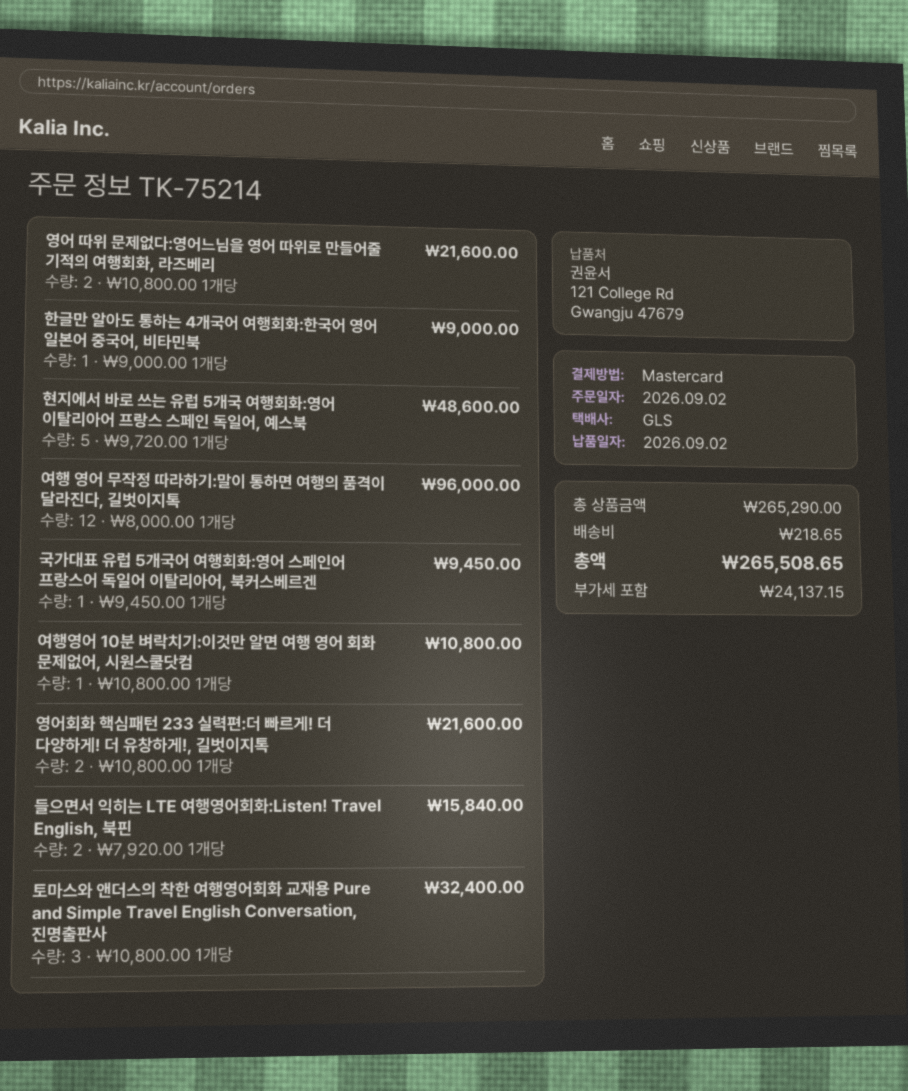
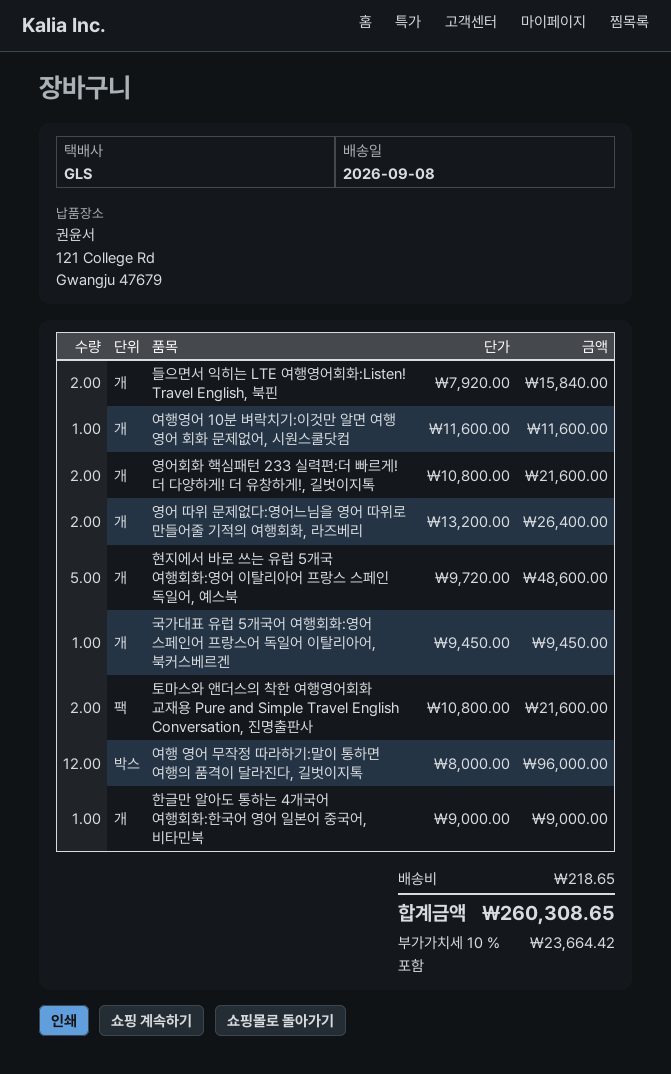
delivery date: 2026-09-02 -> 2026-09-08
영어 따위 문제없다:영어느님을 영어 따위로 만들어줄 기적의 여행회화, 라즈베리: 2 x 10800.00 = 21600.00 -> 2 x 13200.00 = 26400.00
여행영어 10분 벼락치기:이것만 알면 여행 영어 회화 문제없어, 시원스쿨닷컴: 1 x 10800.00 = 10800.00 -> 1 x 11600.00 = 11600.00
토마스와 앤더스의 착한 여행영어회화 교재용 Pure and Simple Travel English Conversation, 진명출판사: 3 x 10800.00 = 32400.00 -> 2 x 10800.00 = 21600.00
tax: 24137.15 -> 23664.42
total: 265508.65 -> 260308.65

